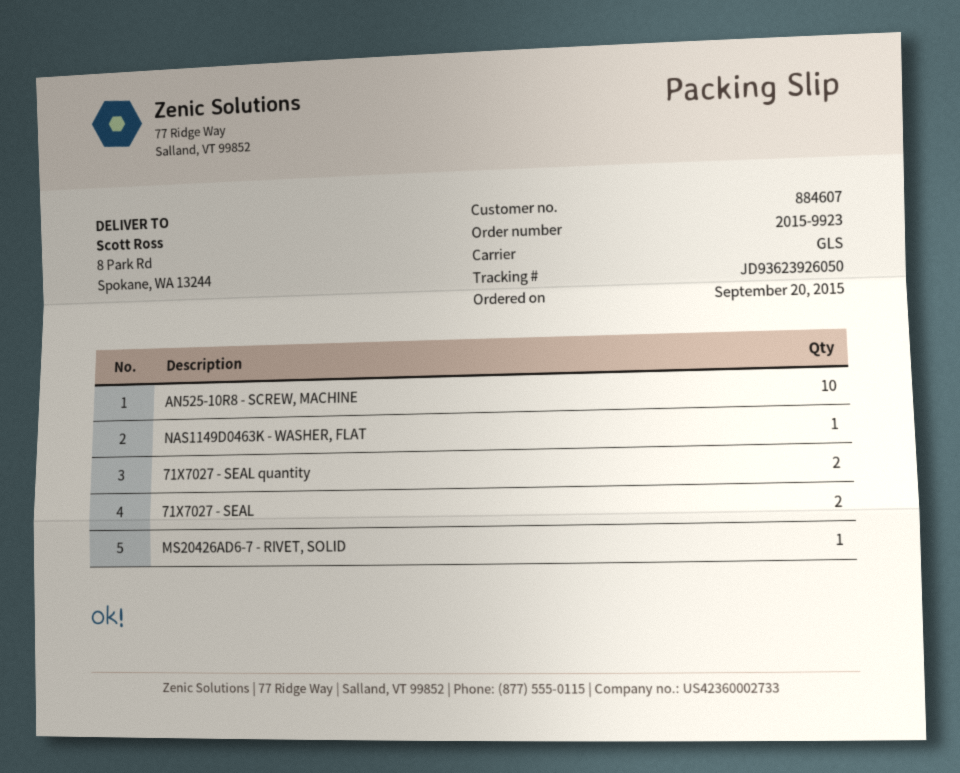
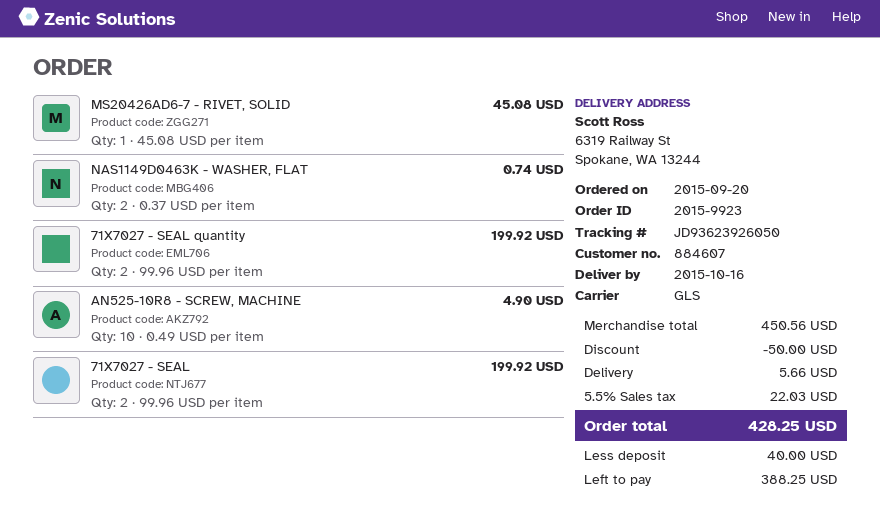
ship to: 8 Park Rd, Spokane, WA 13244 -> 6319 Railway St, Spokane, WA 13244
NAS1149D0463K - WASHER, FLAT: 1 -> 2

